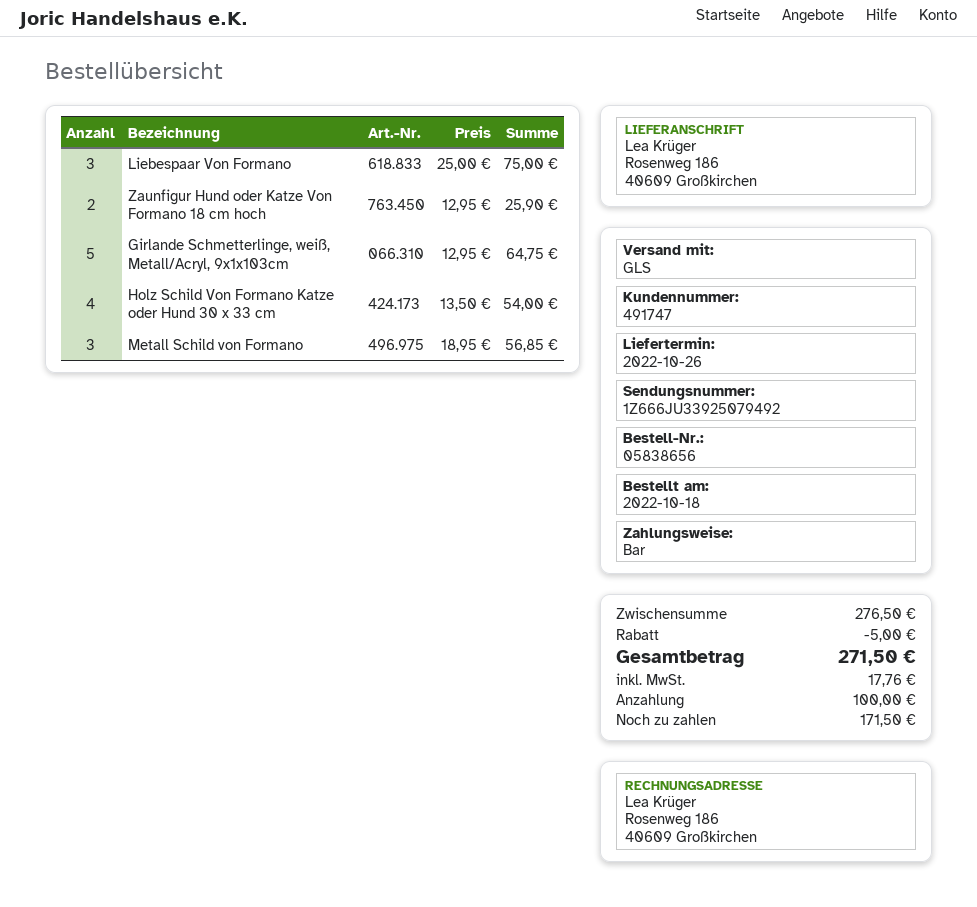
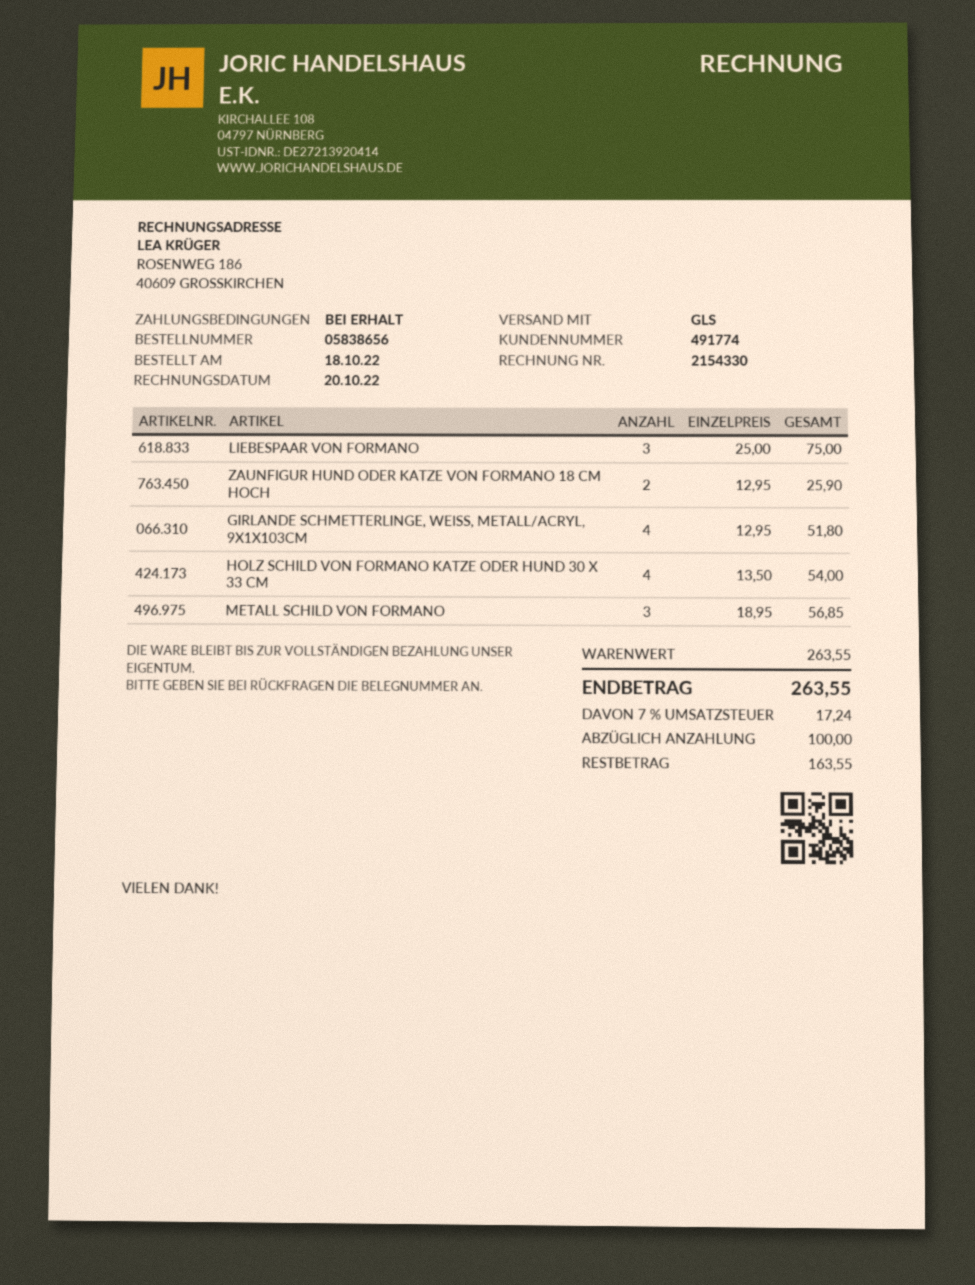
customer number: 491747 -> 491774
Girlande Schmetterlinge, weiß, Metall/Acryl, 9x1x103cm: 5 x 12.95 = 64.75 -> 4 x 12.95 = 51.80
subtotal: 276.50 -> 263.55
discount: 5.00 -> none
tax: 17.76 -> 17.24
total: 271.50 -> 263.55
balance: 171.50 -> 163.55

